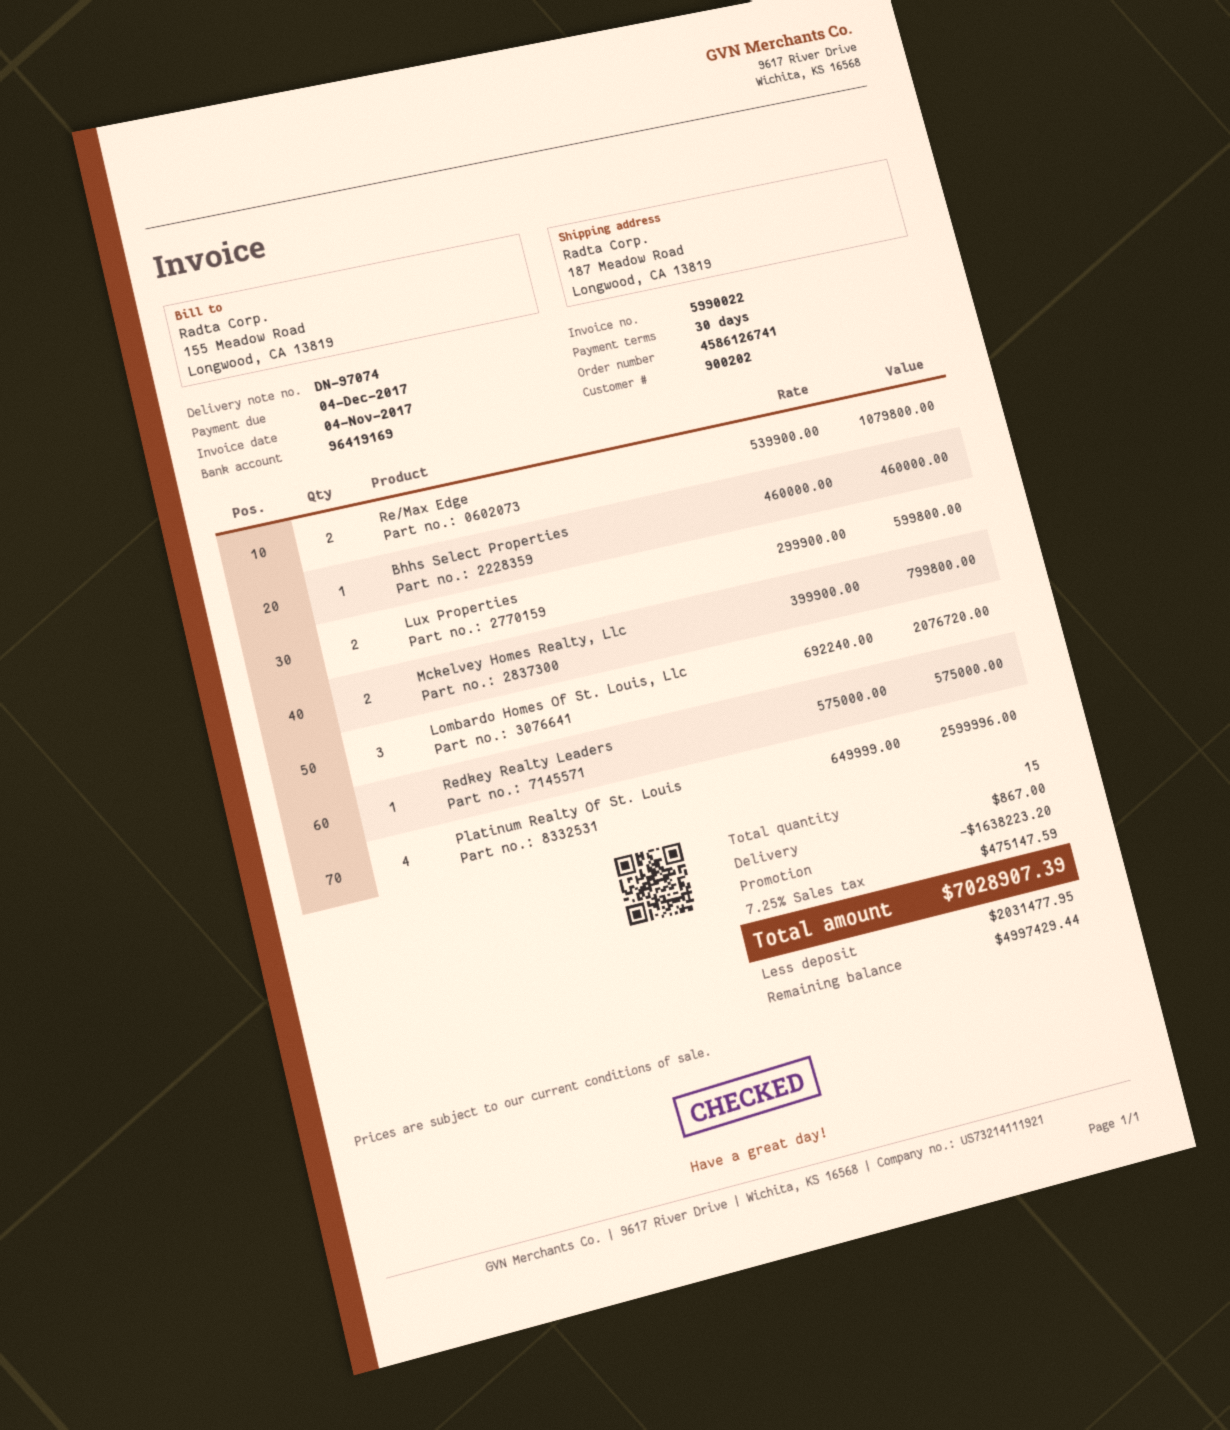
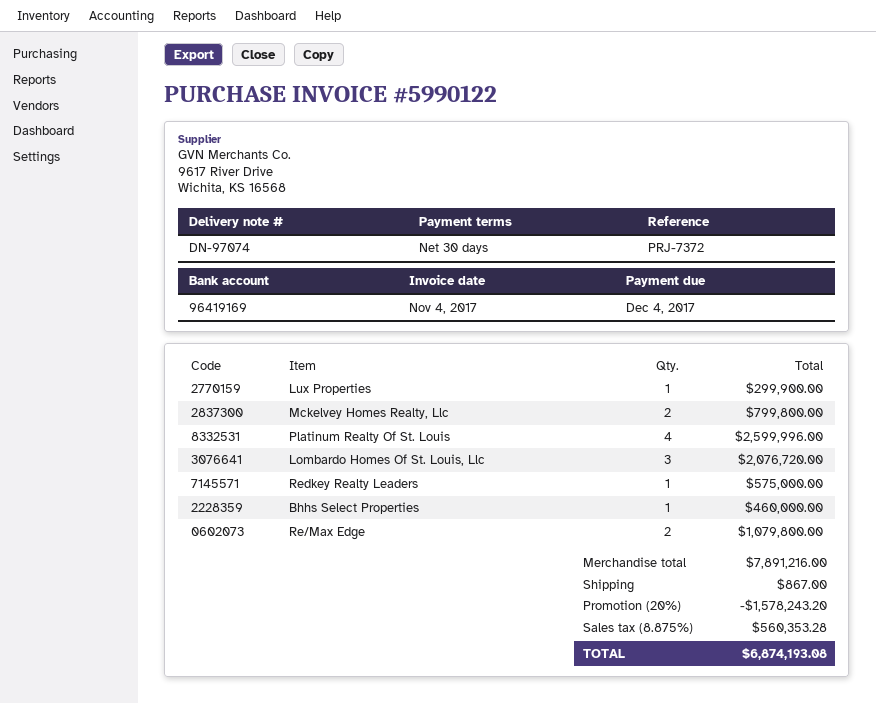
invoice number: 5990022 -> 5990122
Lux Properties: 2 for 599800.00 -> 1 for 299900.00
discount: 1638223.20 -> 1578243.20
tax: 7.25% = 475147.59 -> 8.875% = 560353.28
total: 7028907.39 -> 6874193.08

